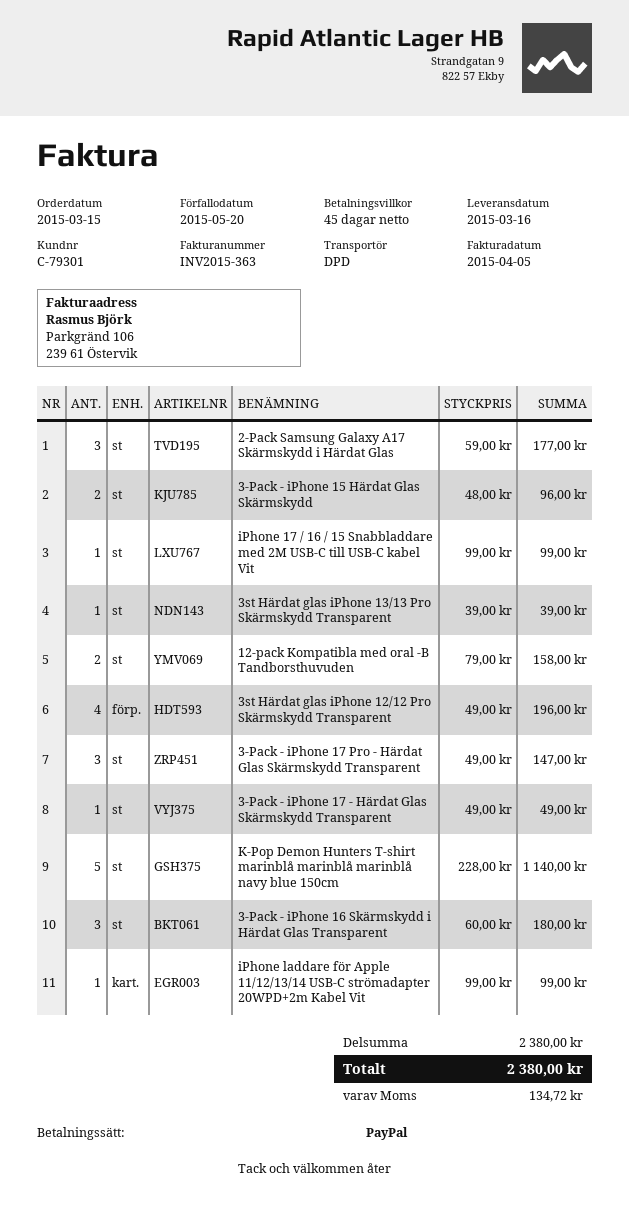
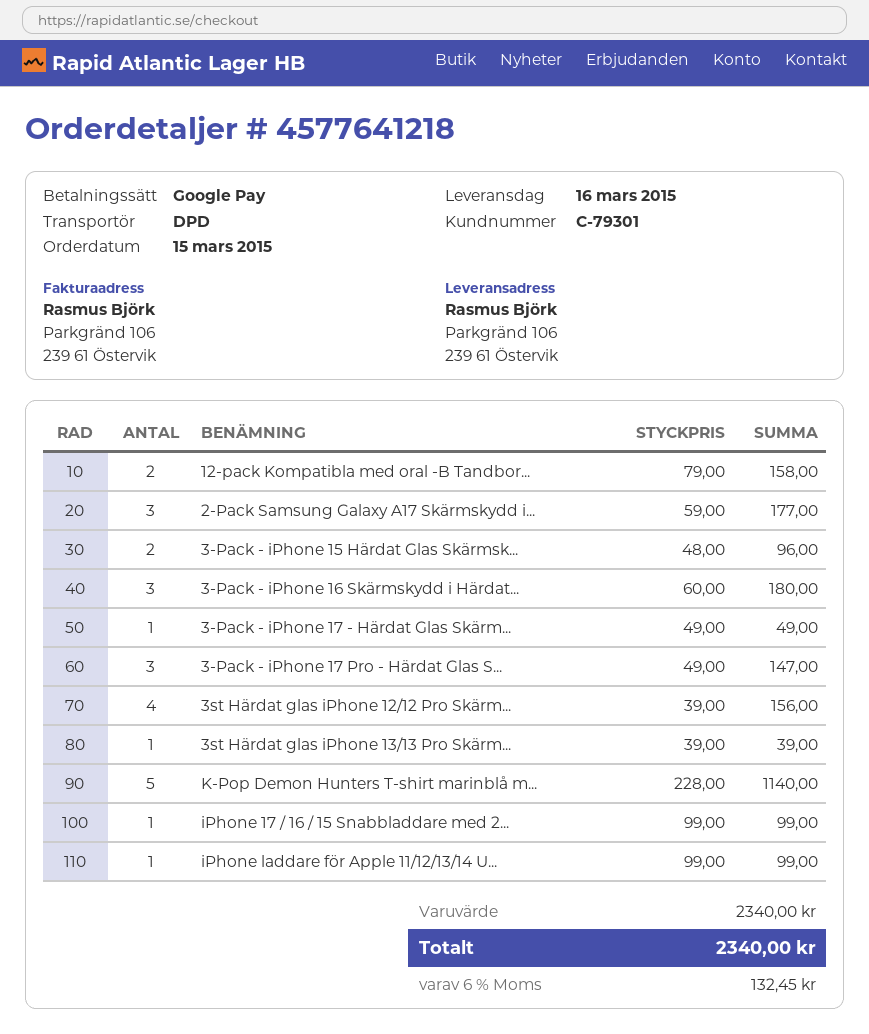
payment method: PayPal -> Google Pay
3st Härdat glas iPhone 12/12 Pro Skärmskydd Transparent: 4 x 49.00 = 196.00 -> 4 x 39.00 = 156.00
subtotal: 2380.00 -> 2340.00
tax: 134.72 -> 132.45
total: 2380.00 -> 2340.00

